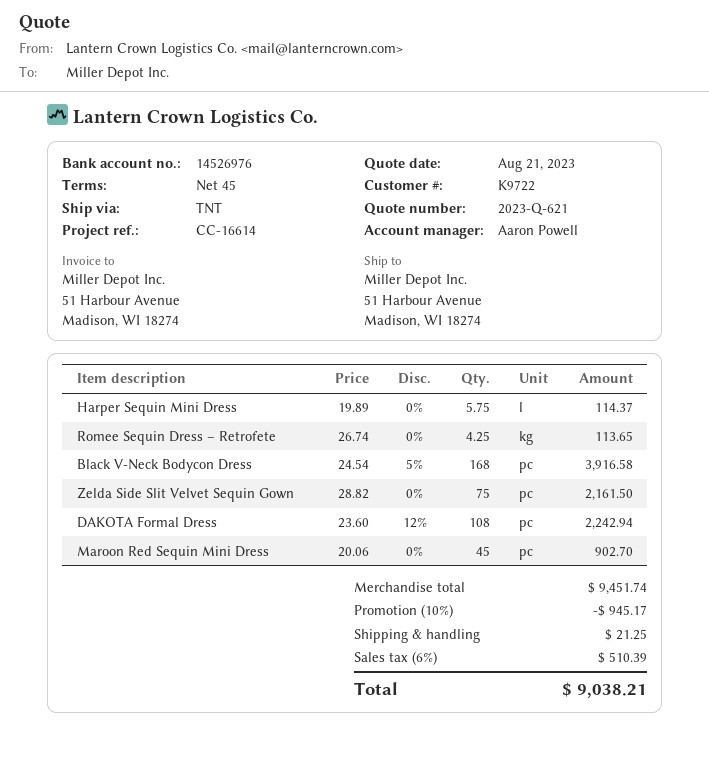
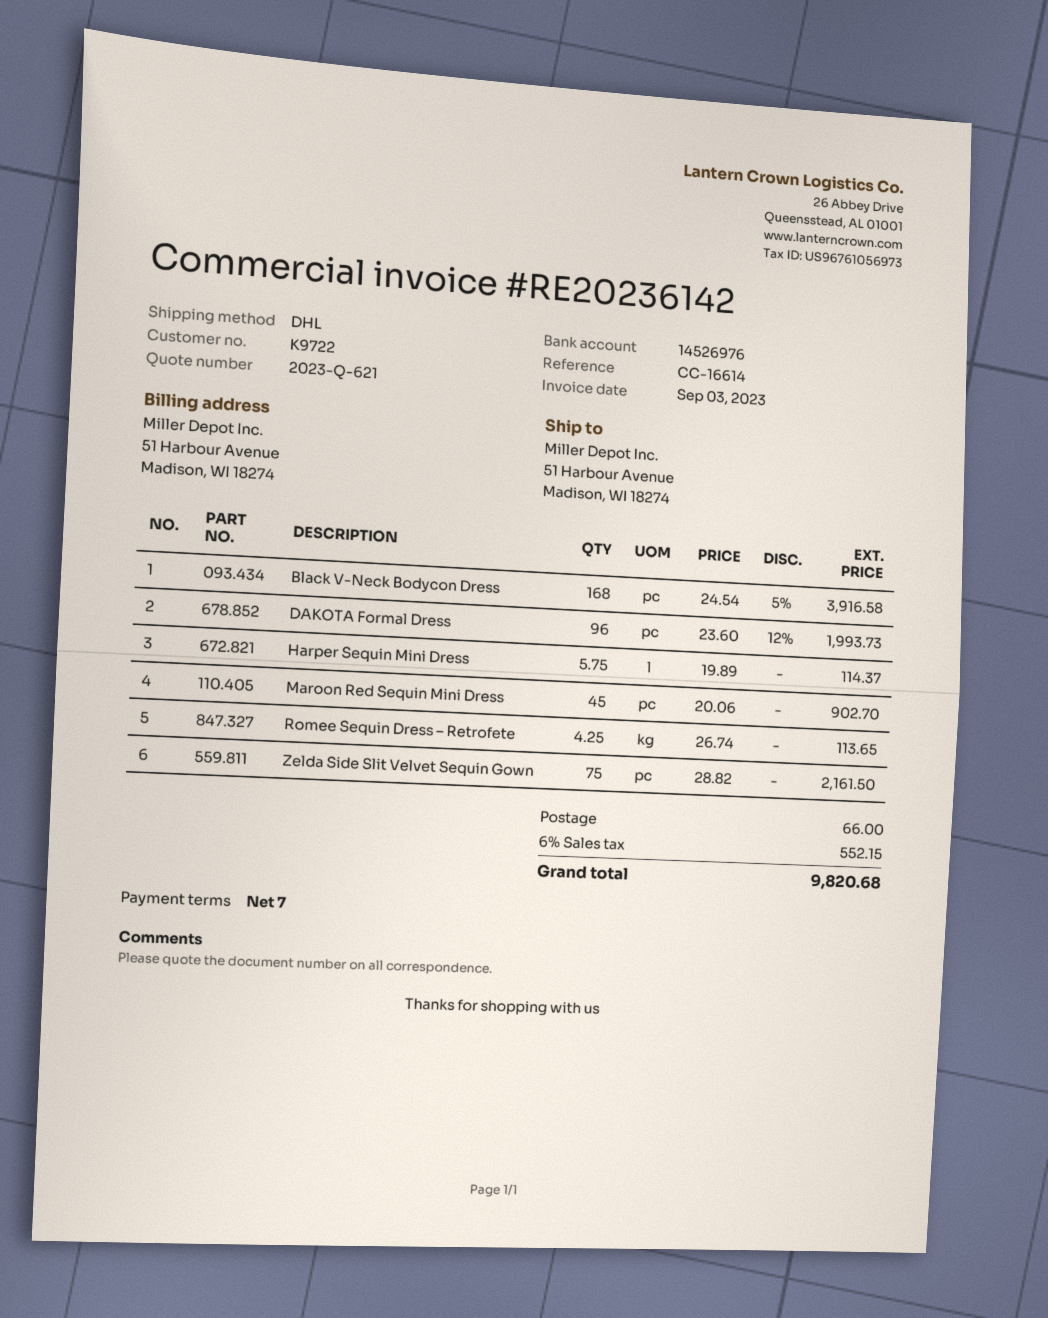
payment terms: 45 days -> 7 days
shipping method: TNT -> DHL
DAKOTA Formal Dress: 108 x 23.60 - 12% = 2242.94 -> 96 x 23.60 - 12% = 1993.73
discount: 10% = 945.17 -> none
shipping: 21.25 -> 66.00
tax: 6% = 510.39 -> 6% = 552.15
total: 9038.21 -> 9820.68

